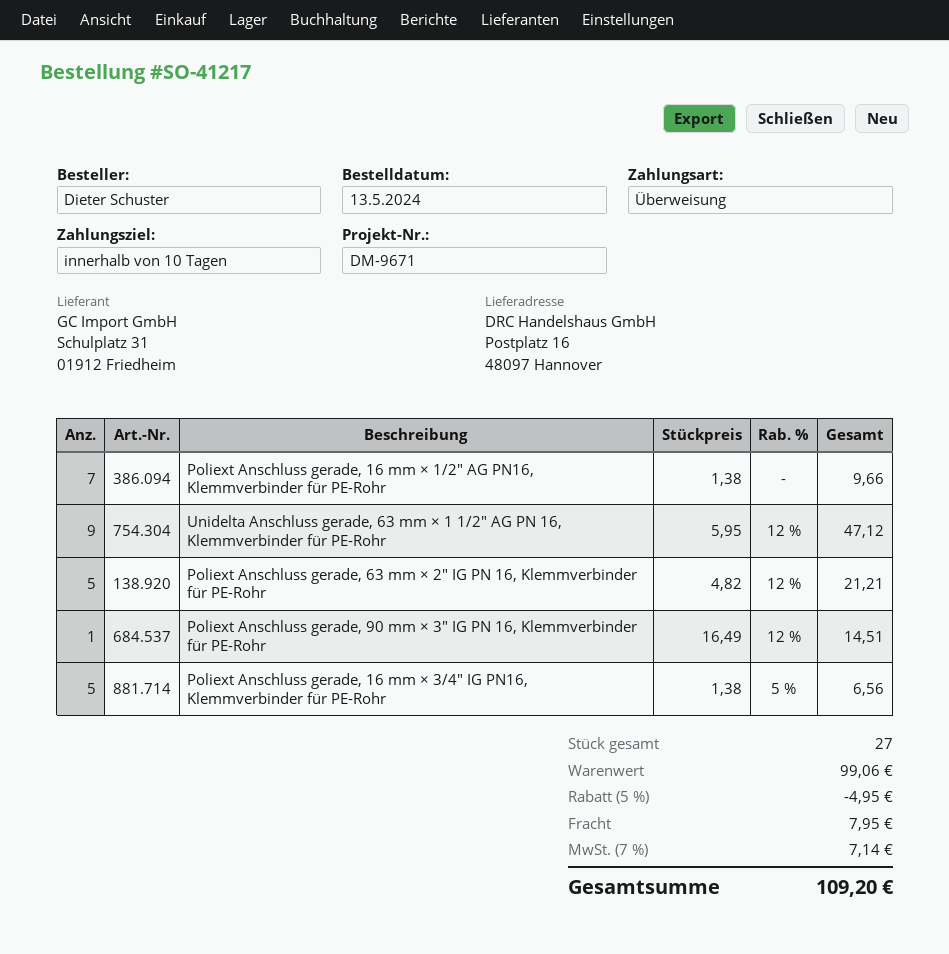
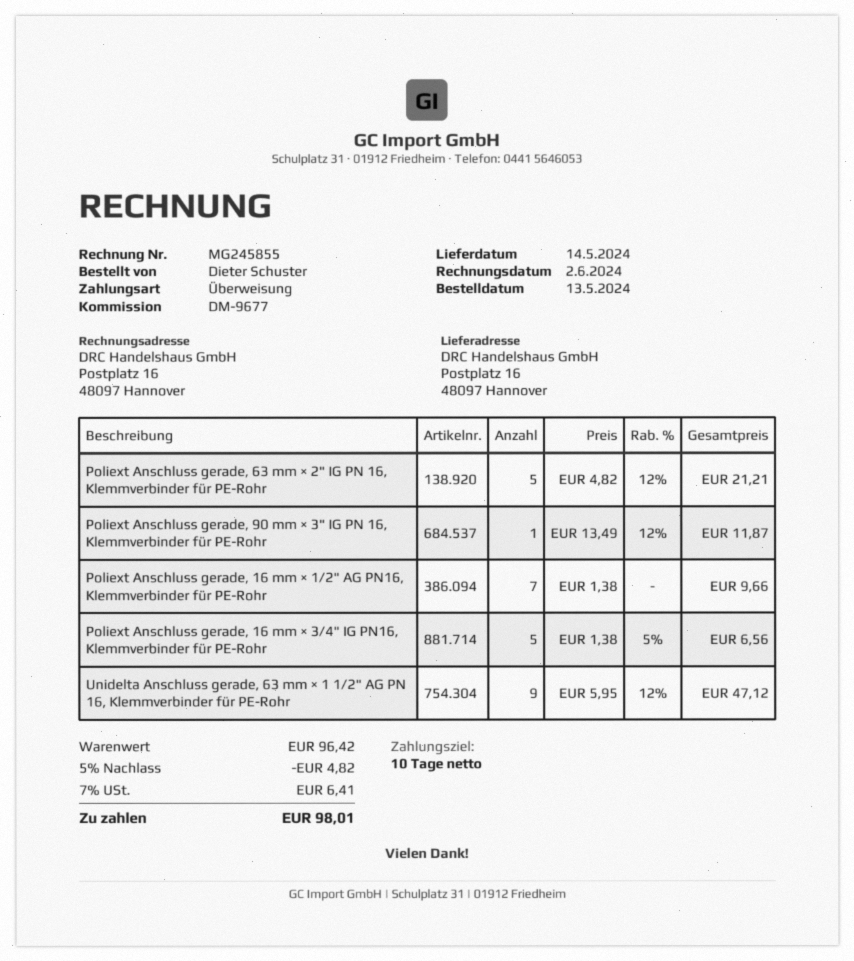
reference: DM-9671 -> DM-9677
Poliext Anschluss gerade, 90 mm × 3" IG PN 16, Klemmverbinder für PE-Rohr: 1 x 16.49 - 12% = 14.51 -> 1 x 13.49 - 12% = 11.87
subtotal: 99.06 -> 96.42
discount: 5% = 4.95 -> 5% = 4.82
shipping: 7.95 -> none
tax: 7% = 7.14 -> 7% = 6.41
total: 109.20 -> 98.01

